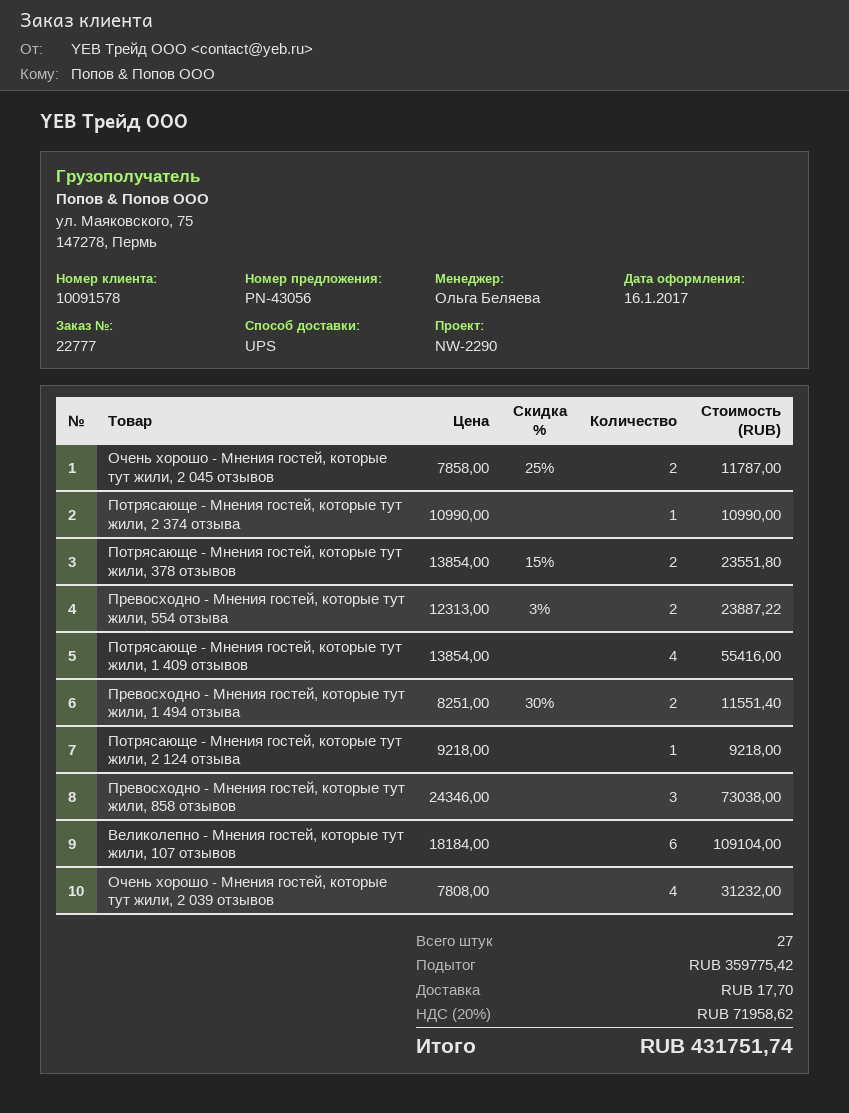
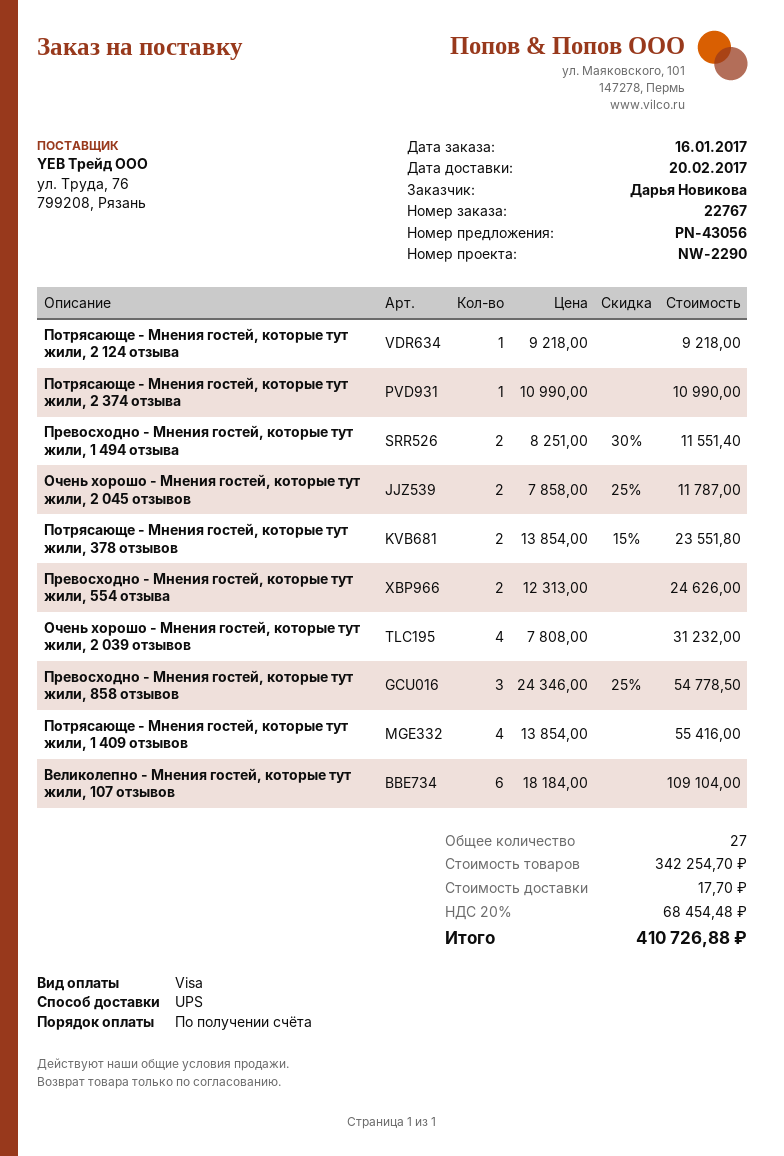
order number: 22777 -> 22767
Превосходно - Мнения гостей, которые тут жили, 554 отзыва: 2 x 12313.00 - 3% = 23887.22 -> 2 x 12313.00 = 24626.00
Превосходно - Мнения гостей, которые тут жили, 858 отзывов: 3 x 24346.00 = 73038.00 -> 3 x 24346.00 - 25% = 54778.50
subtotal: 359775.42 -> 342254.70
tax: 20% = 71958.62 -> 20% = 68454.48
total: 431751.74 -> 410726.88

